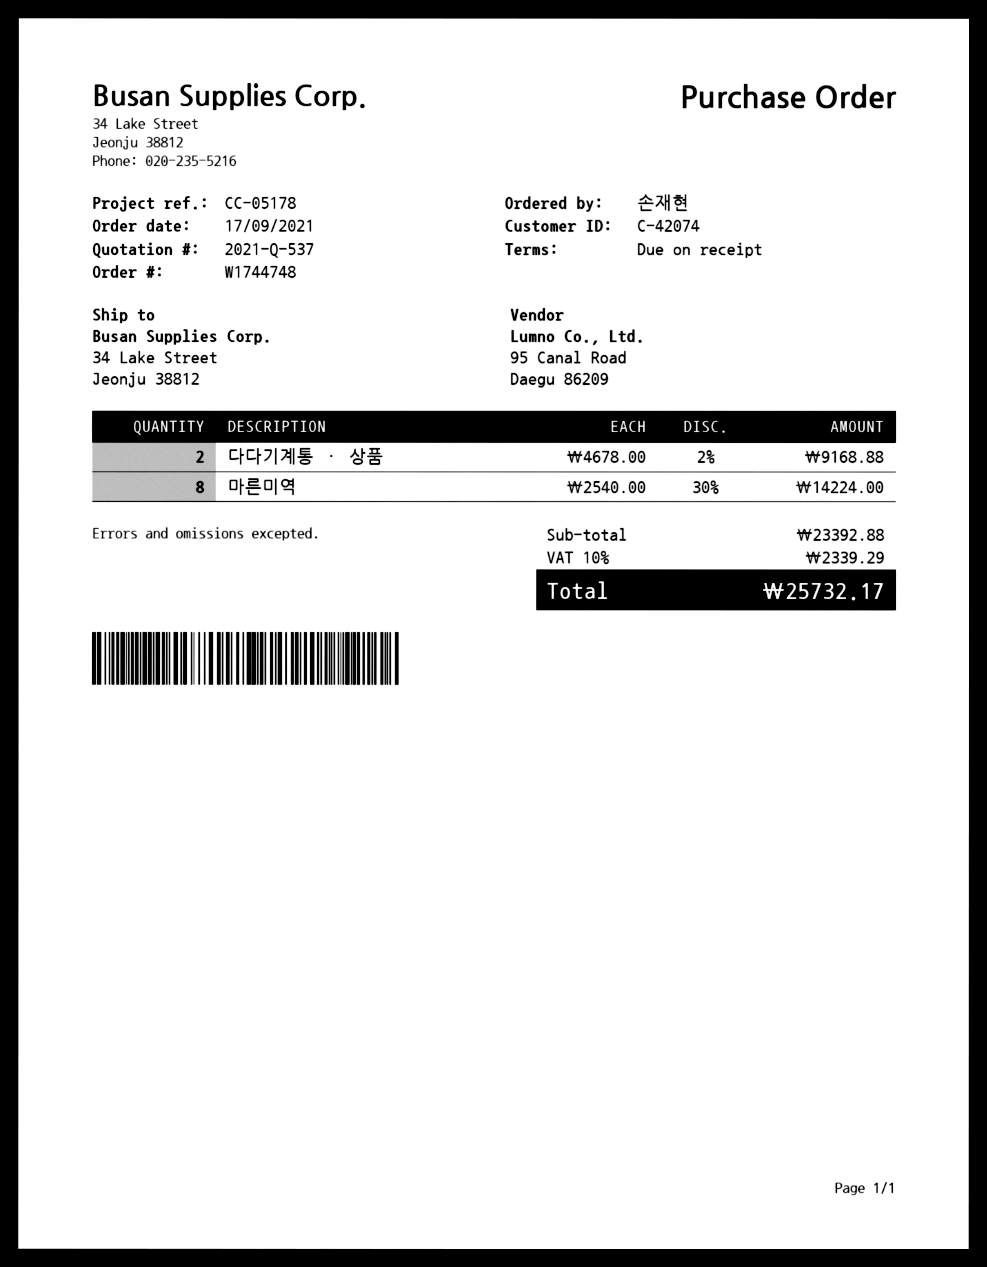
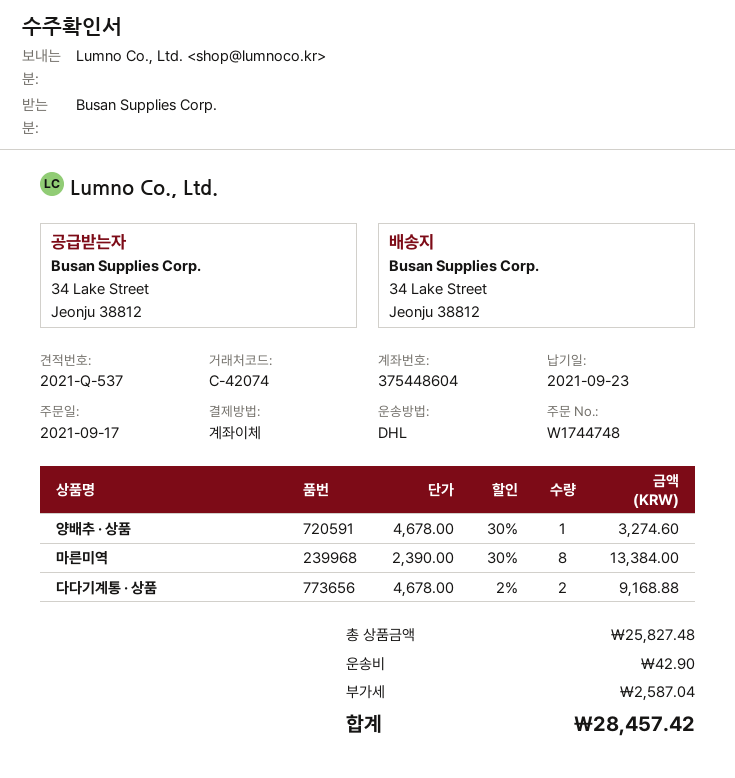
마른미역: 8 x 2540.00 - 30% = 14224.00 -> 8 x 2390.00 - 30% = 13384.00
양배추 · 상품: none -> 1 x 4678.00 - 30% = 3274.60
subtotal: 23392.88 -> 25827.48
shipping: none -> 42.90
tax: 2339.29 -> 2587.04
total: 25732.17 -> 28457.42

